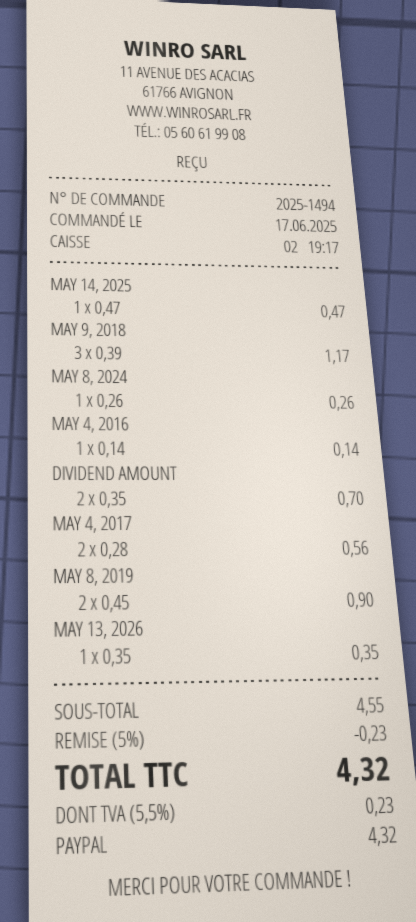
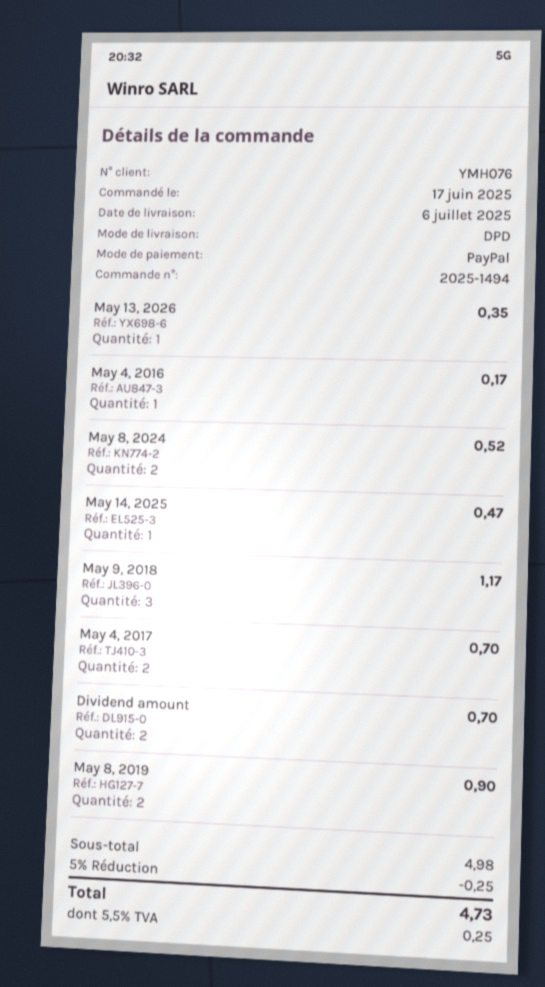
MAY 8, 2024: 1 for 0.26 -> 2 for 0.52
MAY 4, 2016: 1 for 0.14 -> 1 for 0.17
MAY 4, 2017: 2 for 0.56 -> 2 for 0.70
subtotal: 4.55 -> 4.98
discount: 5% = 0.23 -> 5% = 0.25
tax: 5.5% = 0.23 -> 5.5% = 0.25
total: 4.32 -> 4.73

